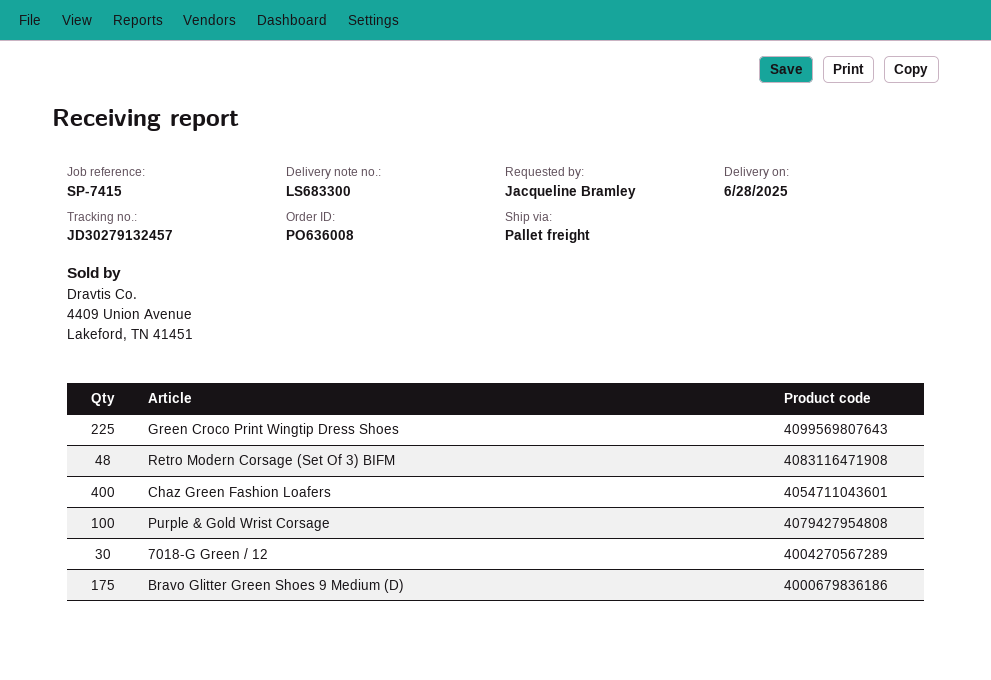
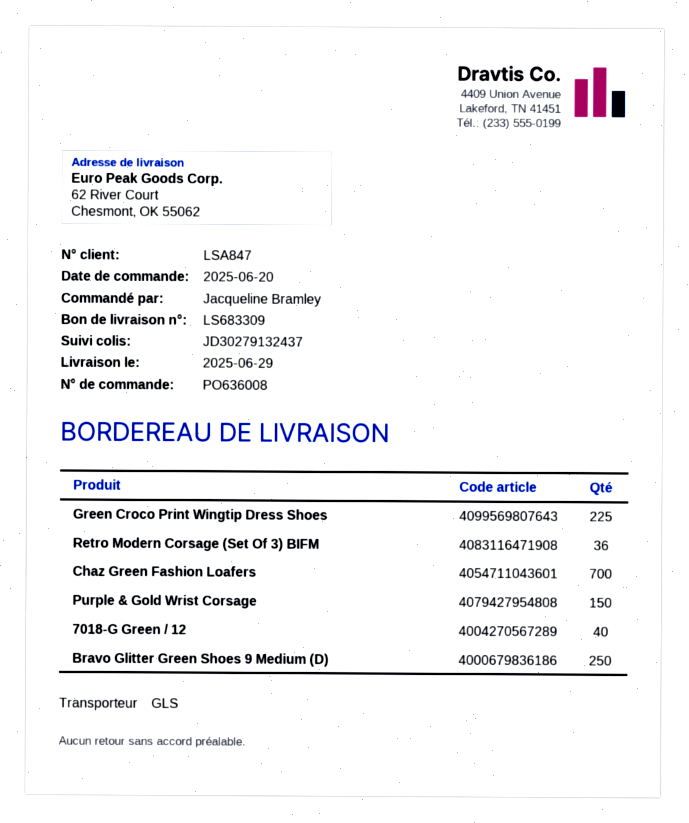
delivery note number: LS683300 -> LS683309
delivery date: 2025-06-28 -> 2025-06-29
shipping method: pallet freight -> GLS
tracking number: JD30279132457 -> JD30279132437
Retro Modern Corsage (Set Of 3) BIFM: 48 -> 36
Chaz Green Fashion Loafers: 400 -> 700
Purple & Gold Wrist Corsage: 100 -> 150
7018-G Green / 12: 30 -> 40
Bravo Glitter Green Shoes 9 Medium (D): 175 -> 250

